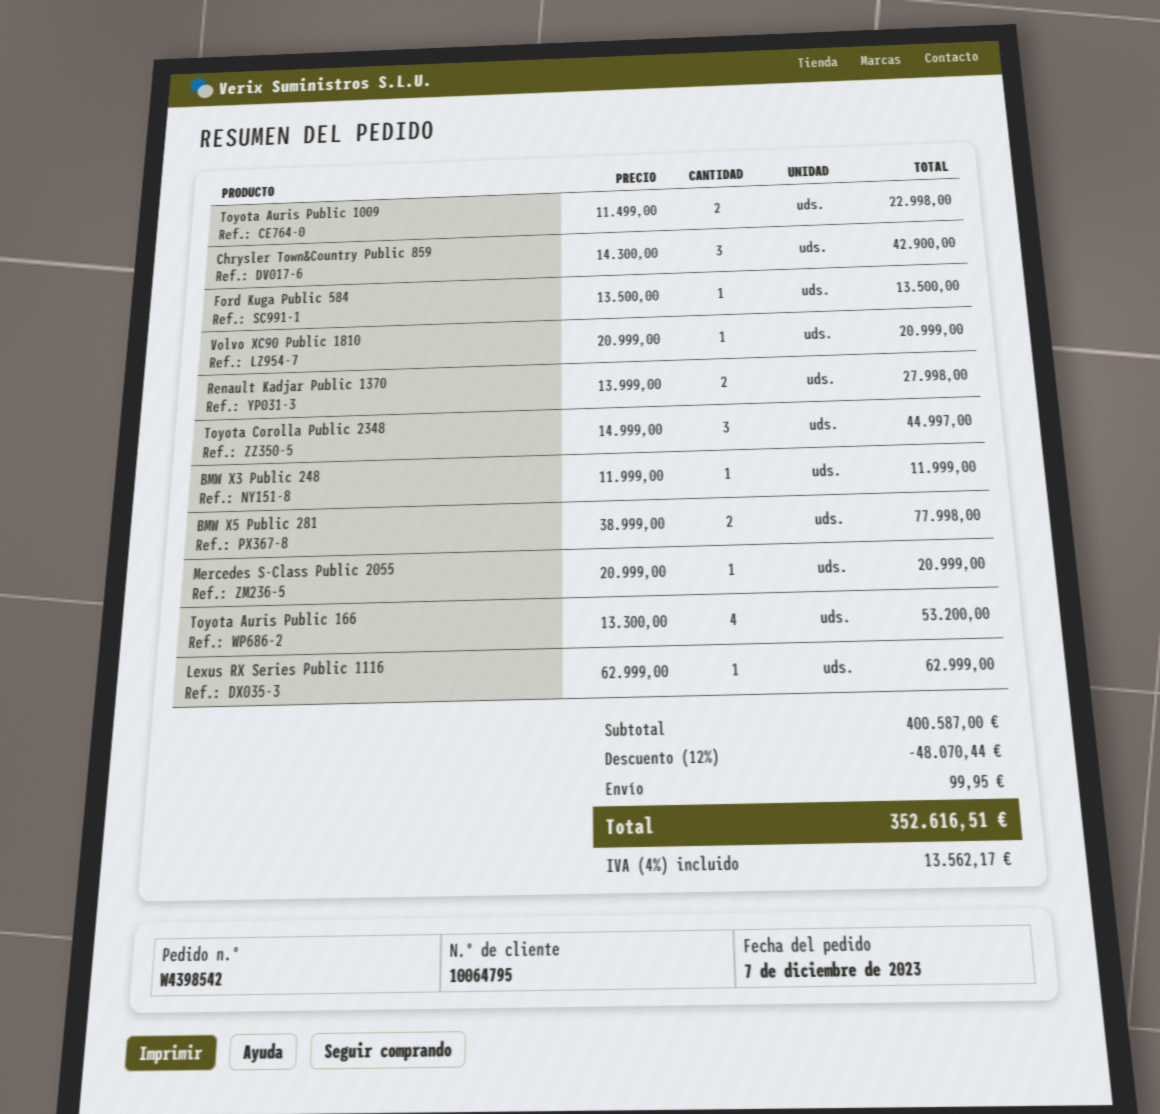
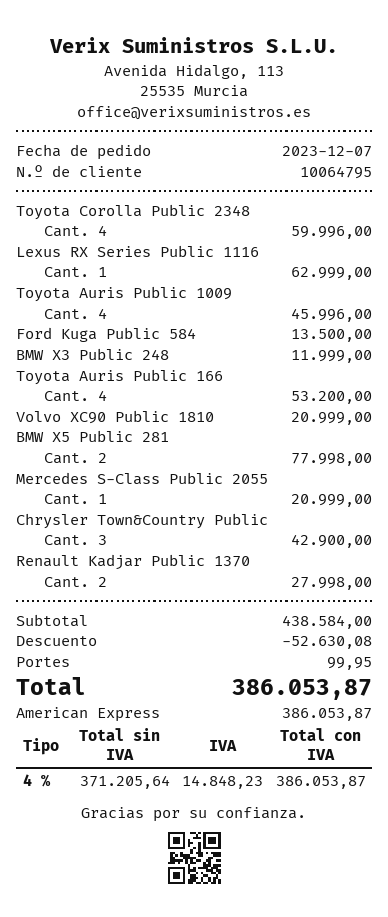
Toyota Auris Public 1009: 2 for 22998.00 -> 4 for 45996.00
Toyota Corolla Public 2348: 3 for 44997.00 -> 4 for 59996.00
subtotal: 400587.00 -> 438584.00
discount: 48070.44 -> 52630.08
tax: 4% = 13562.17 -> 4% = 14848.23
total: 352616.51 -> 386053.87

